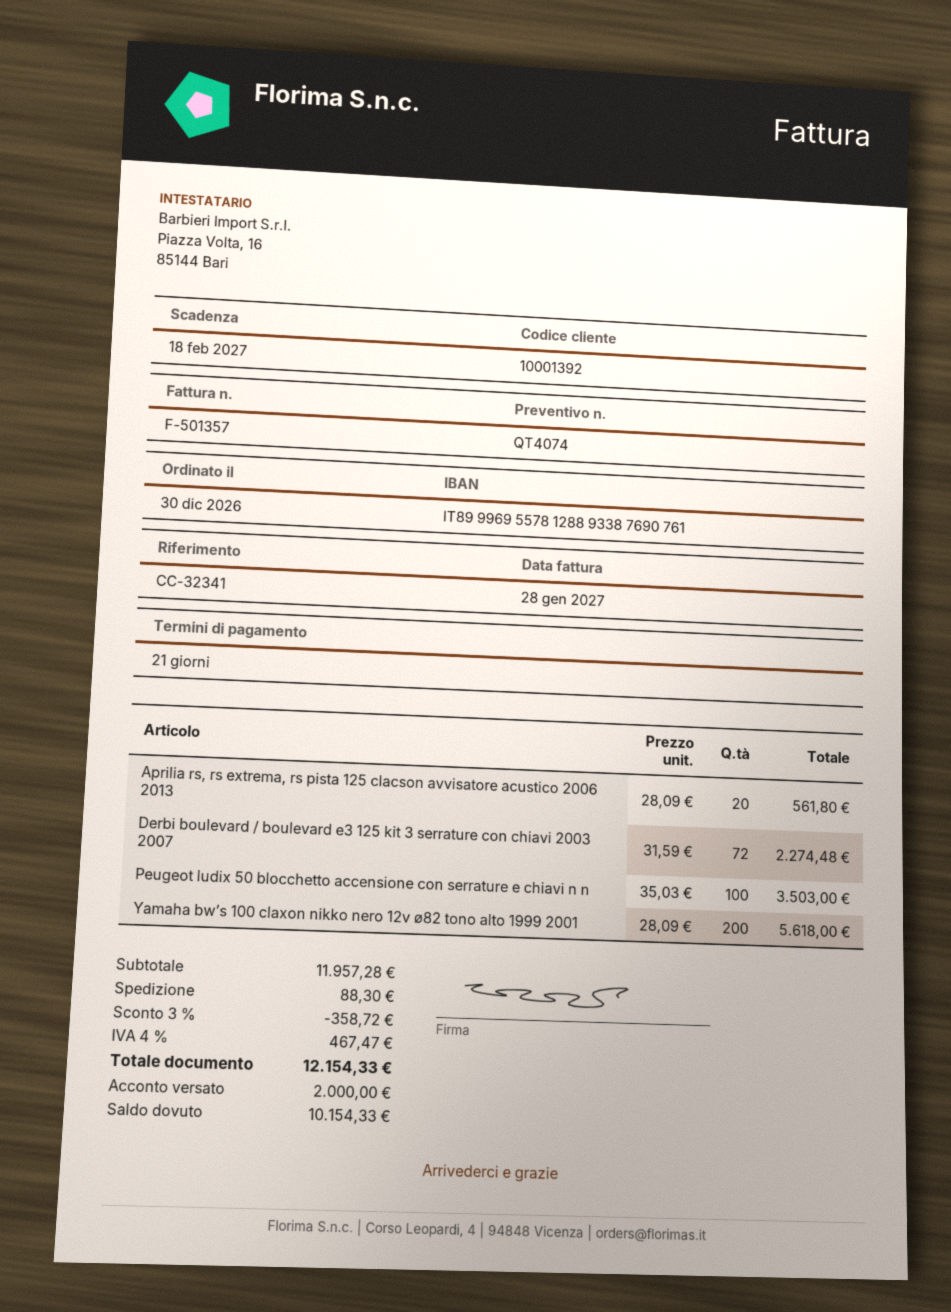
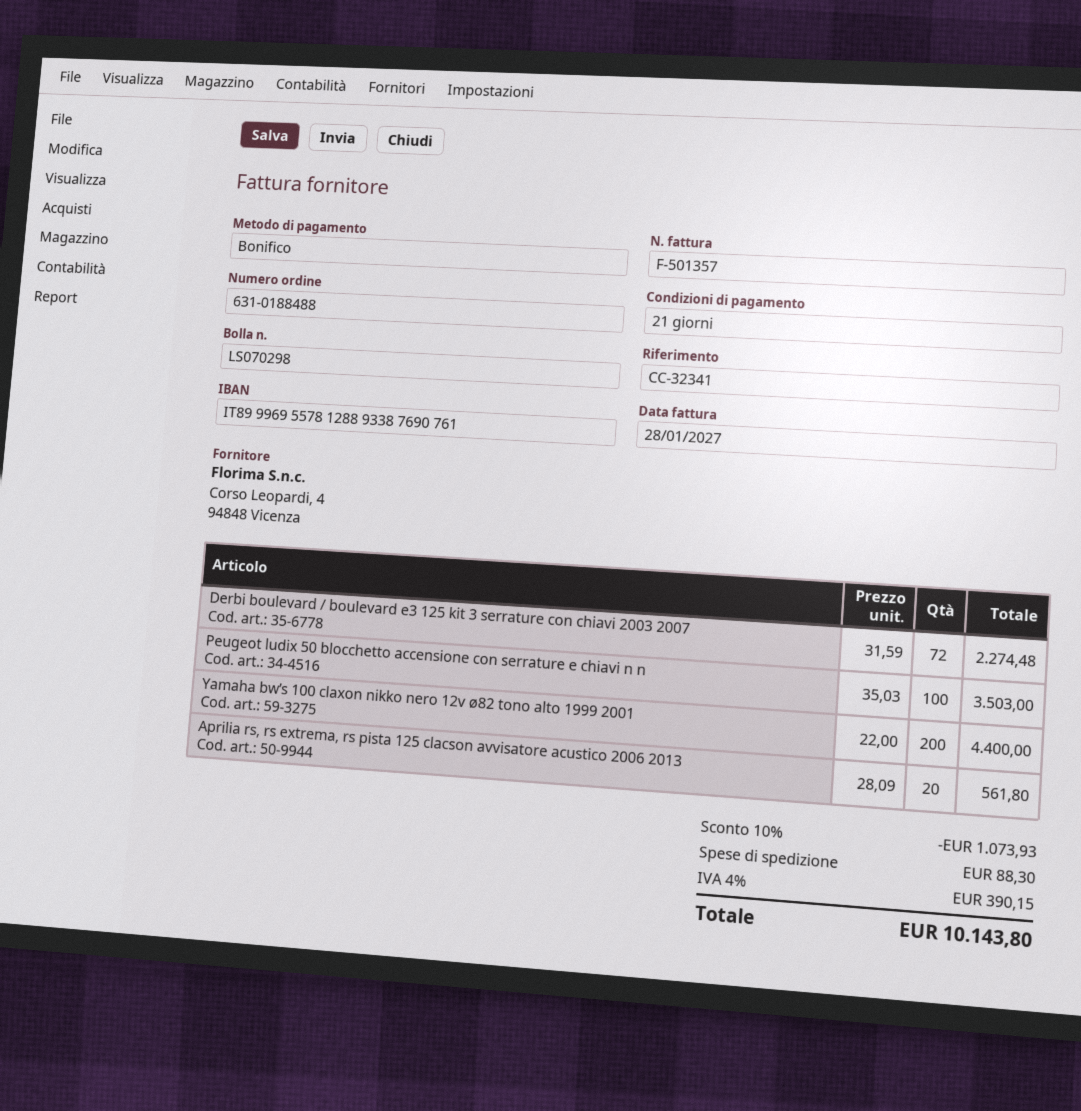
Yamaha bw’s 100 claxon nikko nero 12v ø82 tono alto 1999 2001: 200 x 28.09 = 5618.00 -> 200 x 22.00 = 4400.00
discount: 3% = 358.72 -> 10% = 1073.93
tax: 4% = 467.47 -> 4% = 390.15
total: 12154.33 -> 10143.80

